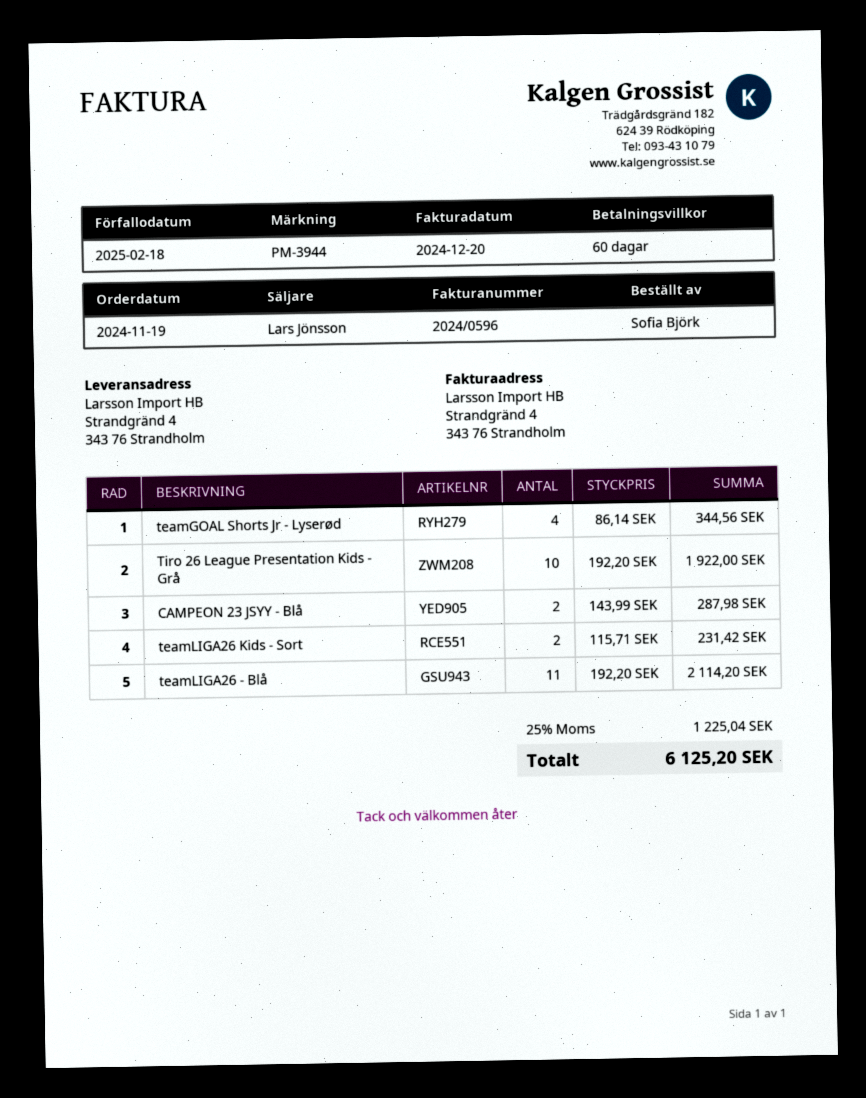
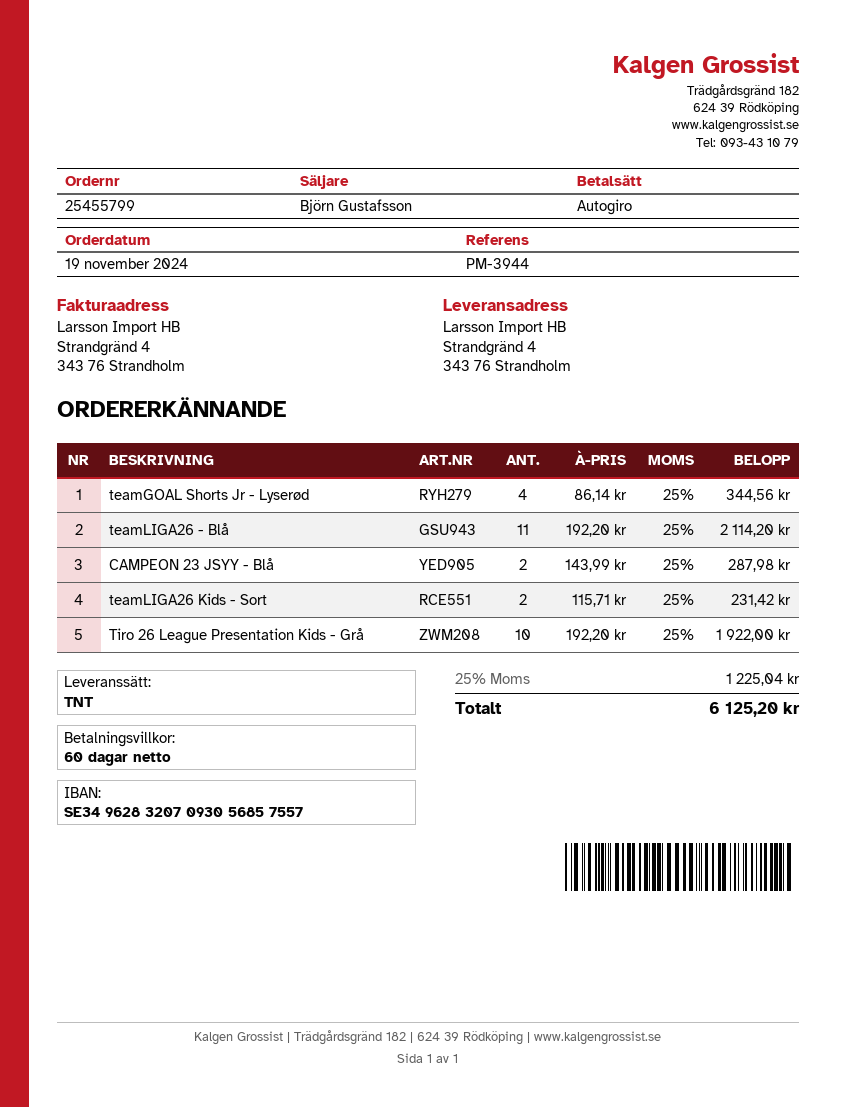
sales rep: Lars Jönsson -> Björn Gustafsson

